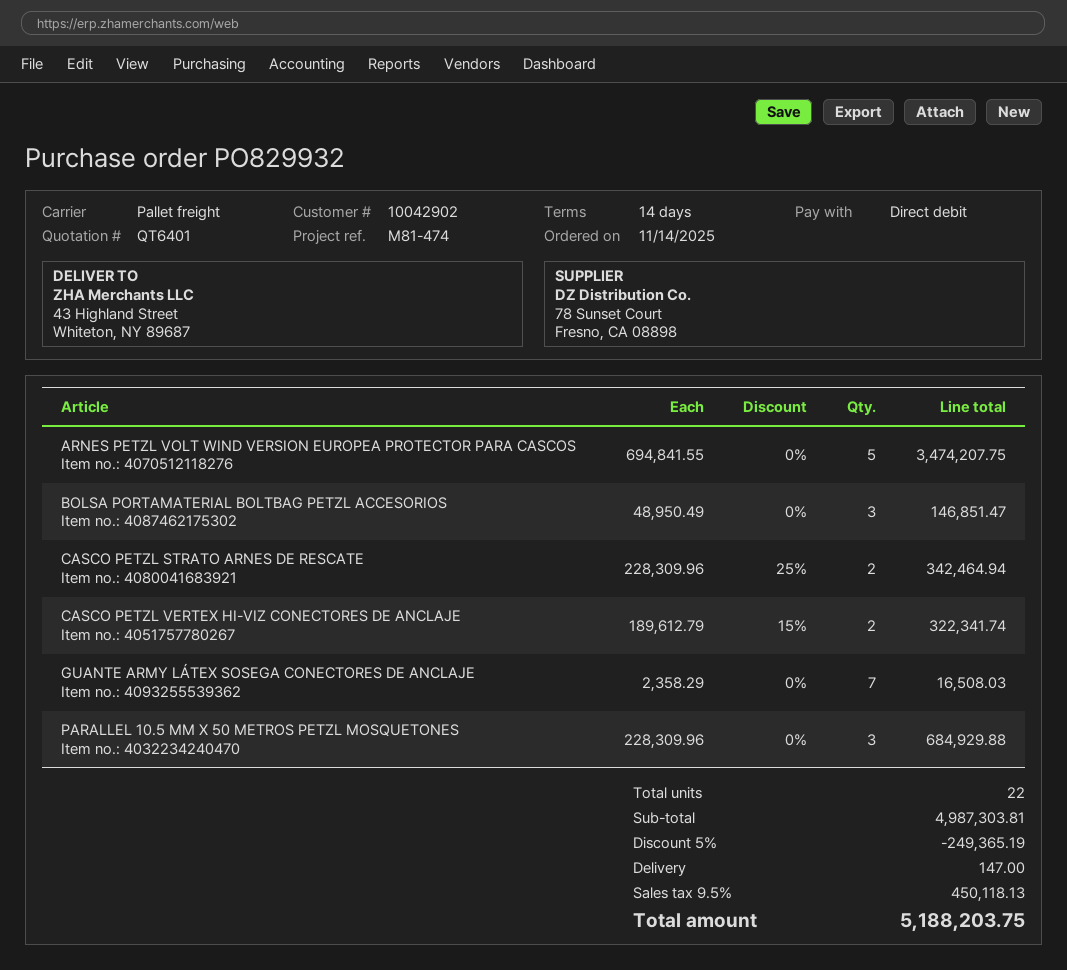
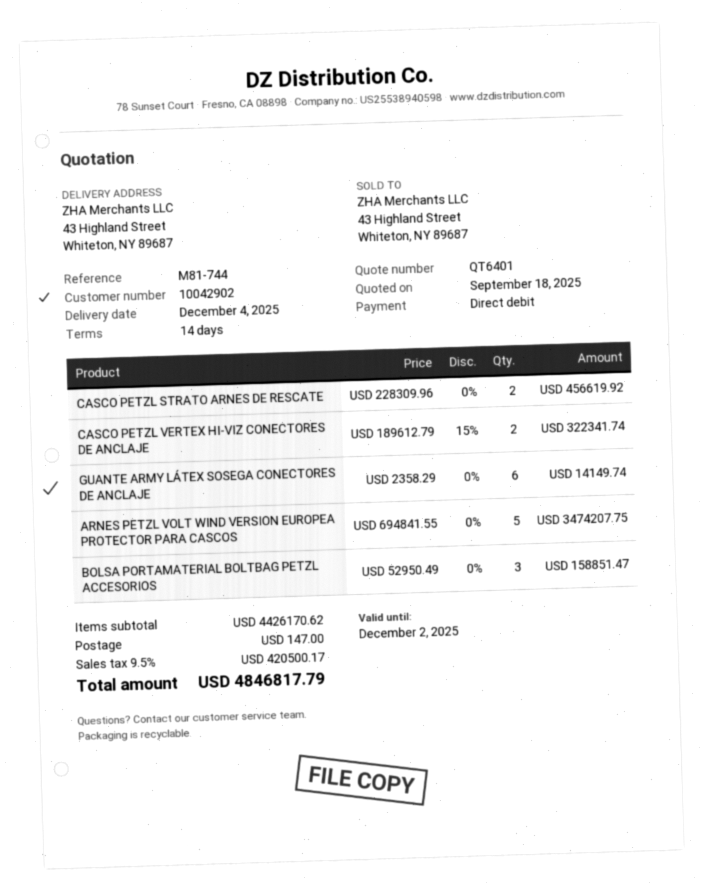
reference: M81-474 -> M81-744
BOLSA PORTAMATERIAL BOLTBAG PETZL ACCESORIOS: 3 x 48950.49 = 146851.47 -> 3 x 52950.49 = 158851.47
CASCO PETZL STRATO ARNES DE RESCATE: 2 x 228309.96 - 25% = 342464.94 -> 2 x 228309.96 = 456619.92
GUANTE ARMY LÁTEX SOSEGA CONECTORES DE ANCLAJE: 7 x 2358.29 = 16508.03 -> 6 x 2358.29 = 14149.74
PARALLEL 10.5 MM X 50 METROS PETZL MOSQUETONES: 3 x 228309.96 = 684929.88 -> none
subtotal: 4987303.81 -> 4426170.62
discount: 5% = 249365.19 -> none
tax: 9.5% = 450118.13 -> 9.5% = 420500.17
total: 5188203.75 -> 4846817.79

